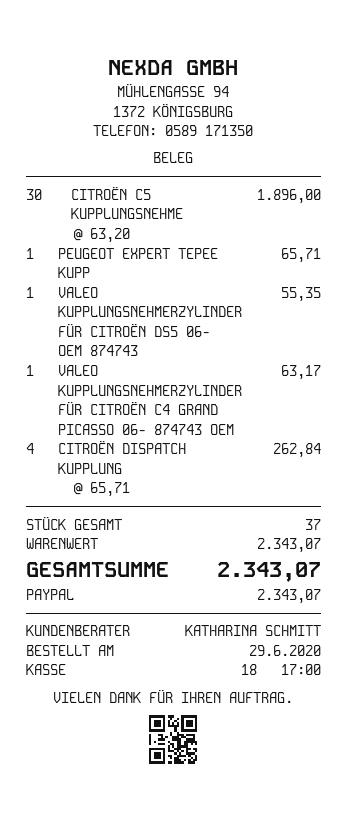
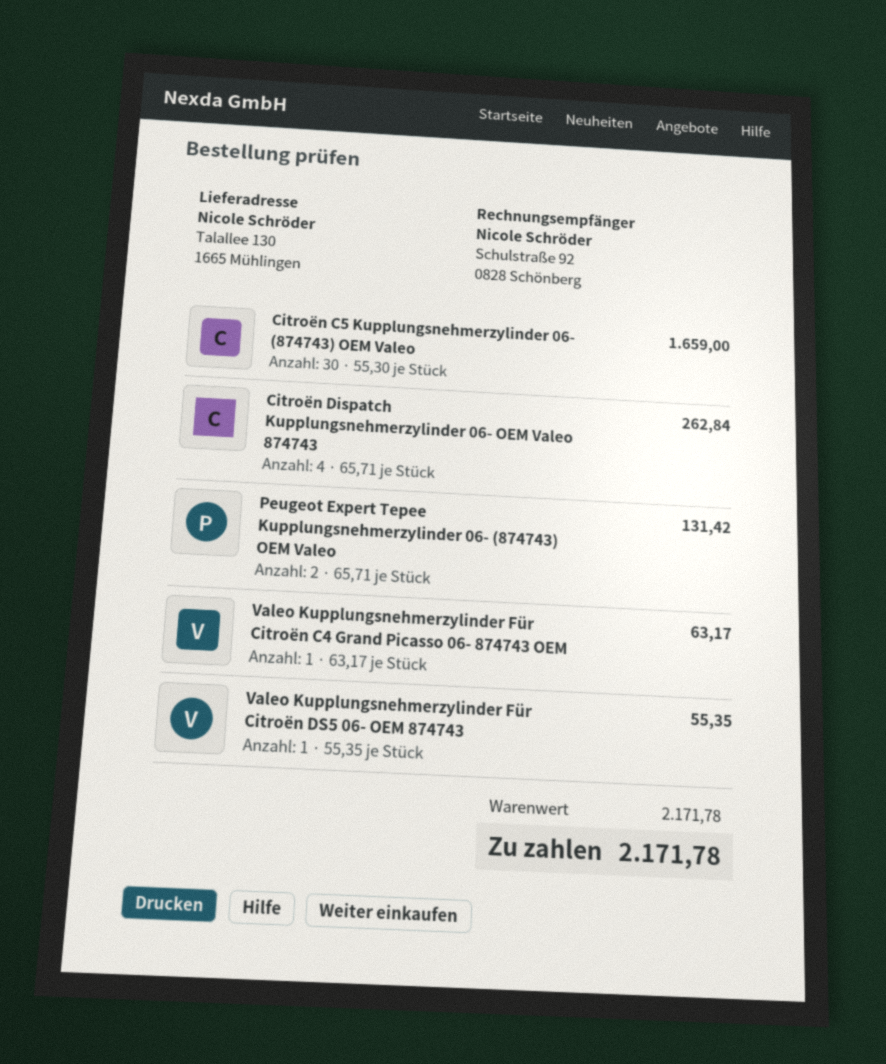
CITROËN C5 KUPPLUNGSNEHME: 30 x 63.20 = 1896.00 -> 30 x 55.30 = 1659.00
PEUGEOT EXPERT TEPEE KUPP: 1 x 65.71 = 65.71 -> 2 x 65.71 = 131.42
subtotal: 2343.07 -> 2171.78
total: 2343.07 -> 2171.78

